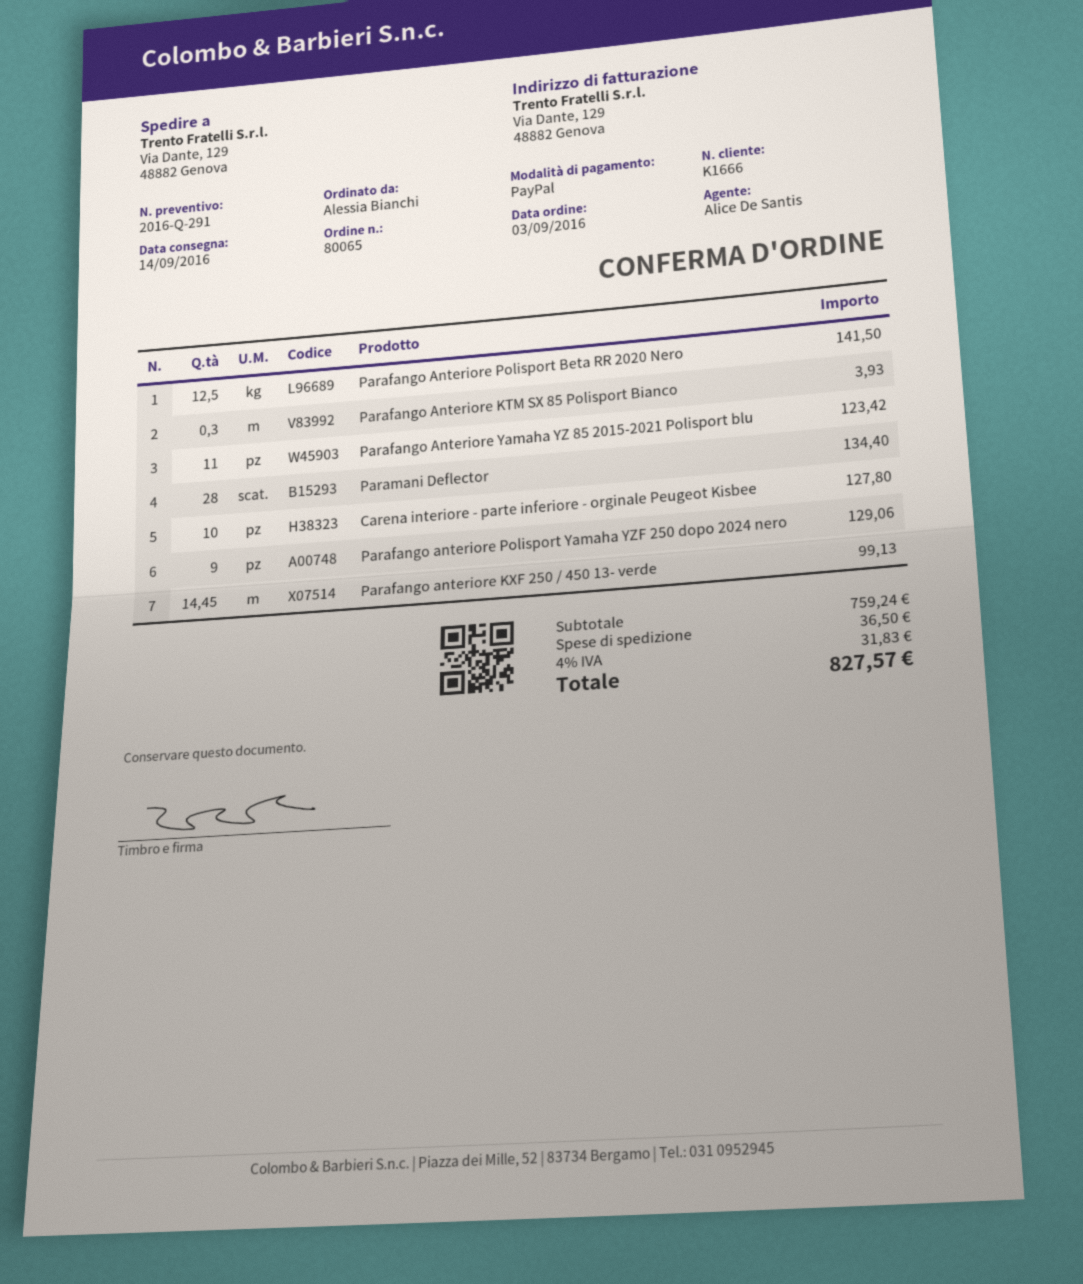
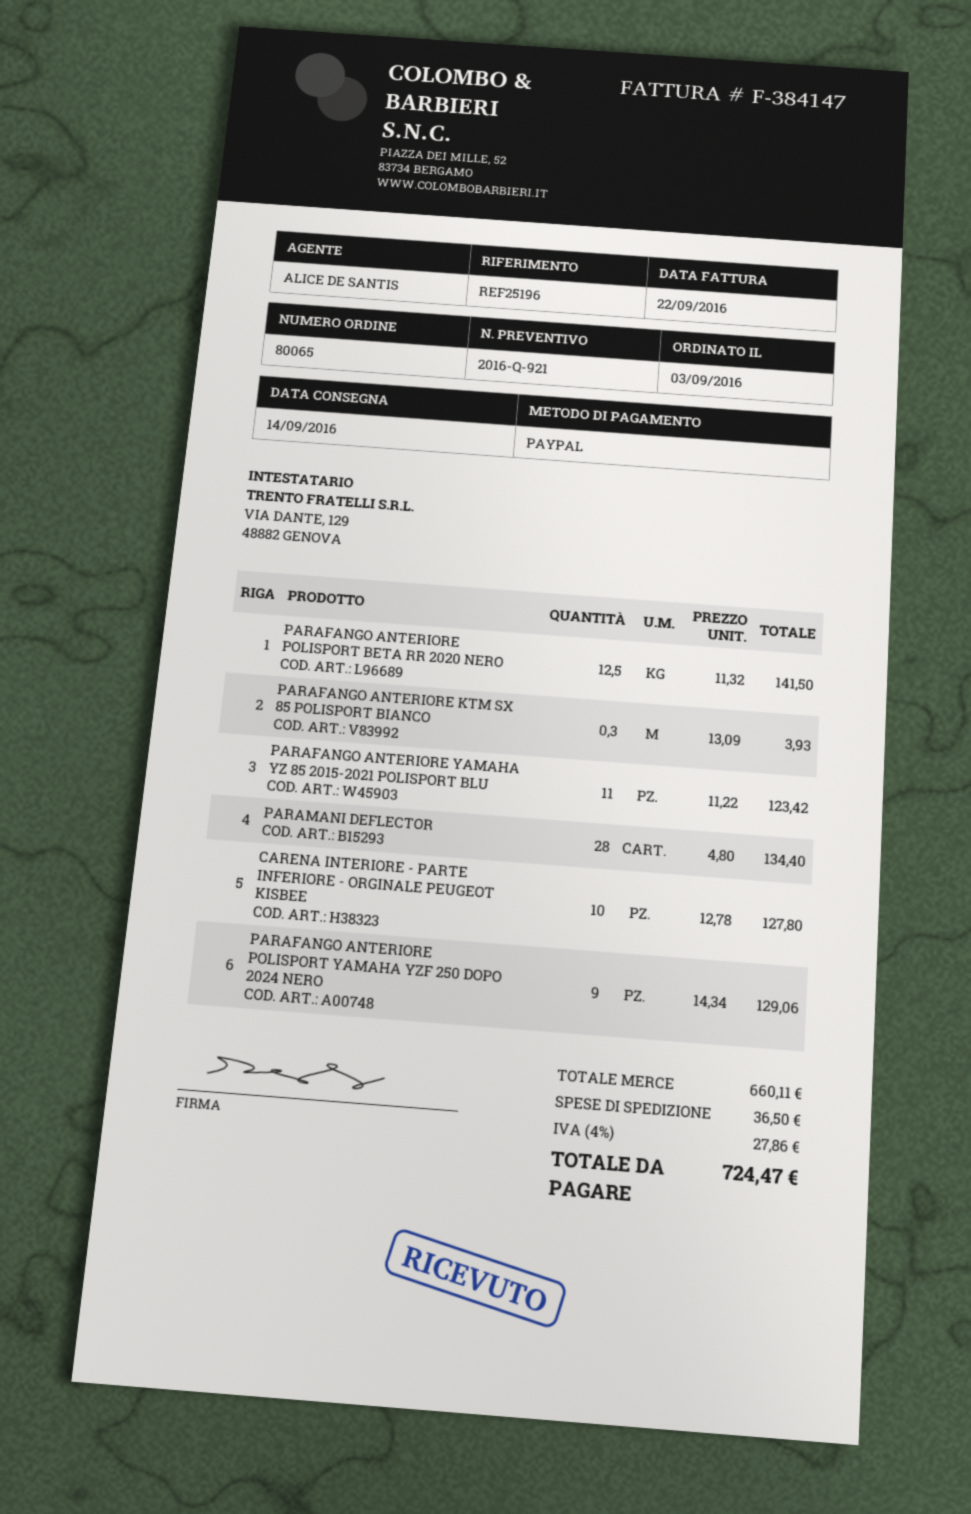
quote number: 2016-Q-291 -> 2016-Q-921
Parafango anteriore KXF 250 / 450 13- verde: 14.45 for 99.13 -> none
subtotal: 759.24 -> 660.11
tax: 4% = 31.83 -> 4% = 27.86
total: 827.57 -> 724.47

